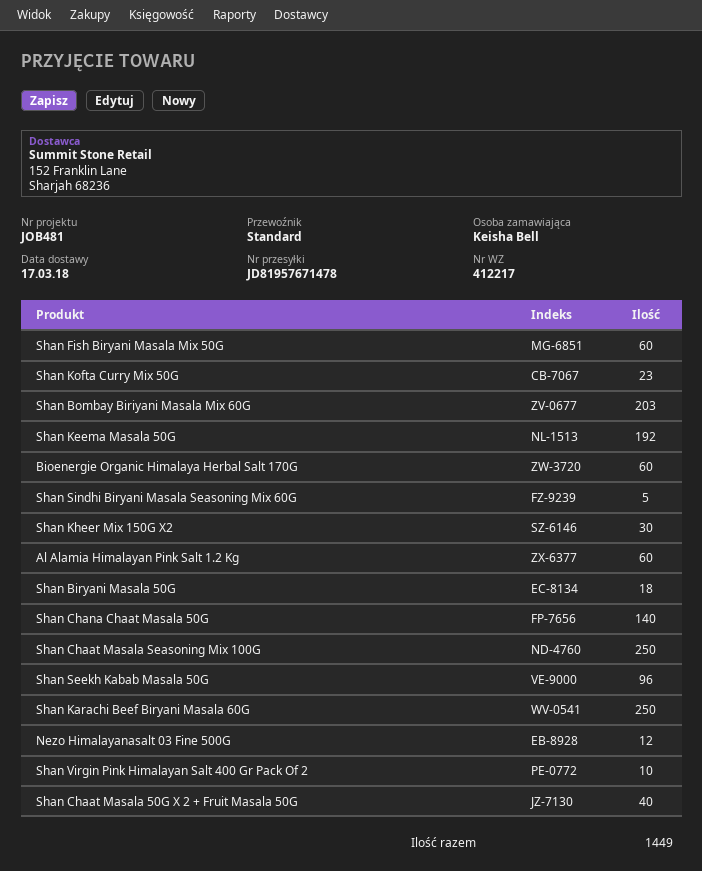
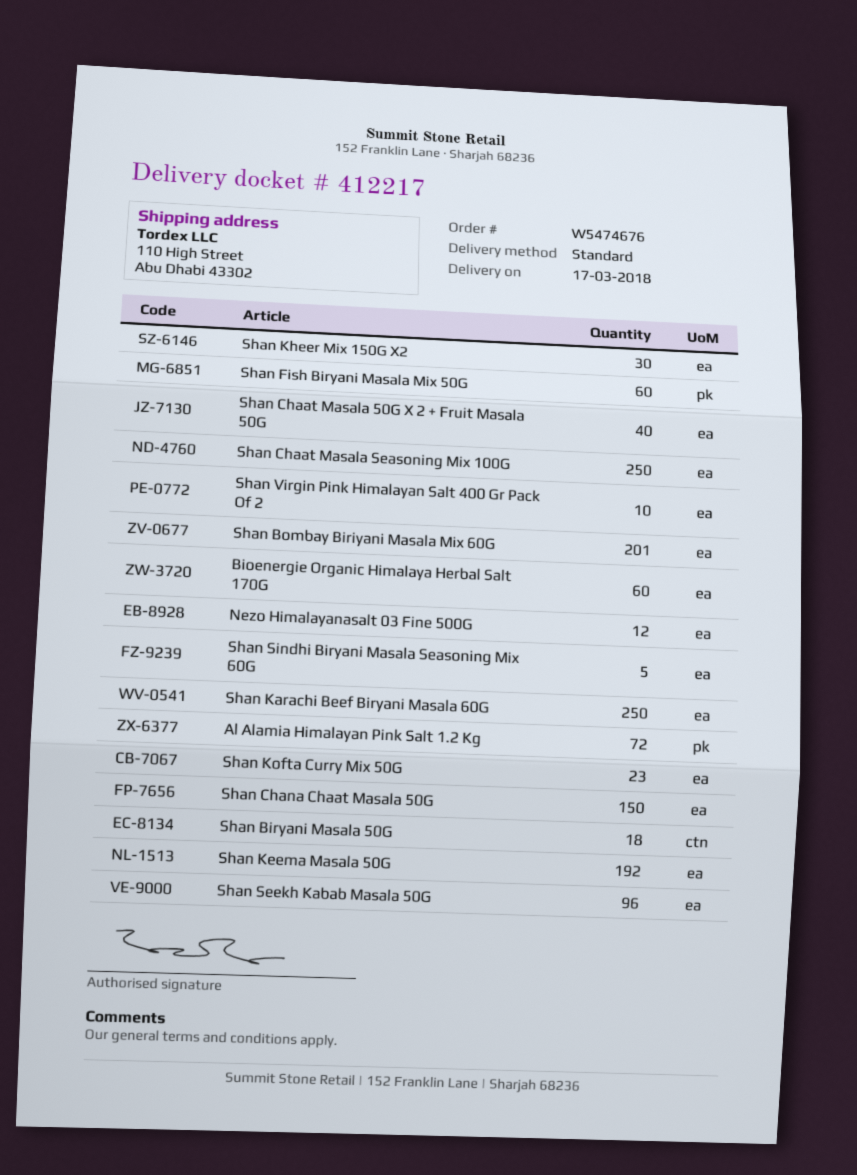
Shan Bombay Biriyani Masala Mix 60G: 203 -> 201
Al Alamia Himalayan Pink Salt 1.2 Kg: 60 -> 72
Shan Chana Chaat Masala 50G: 140 -> 150

